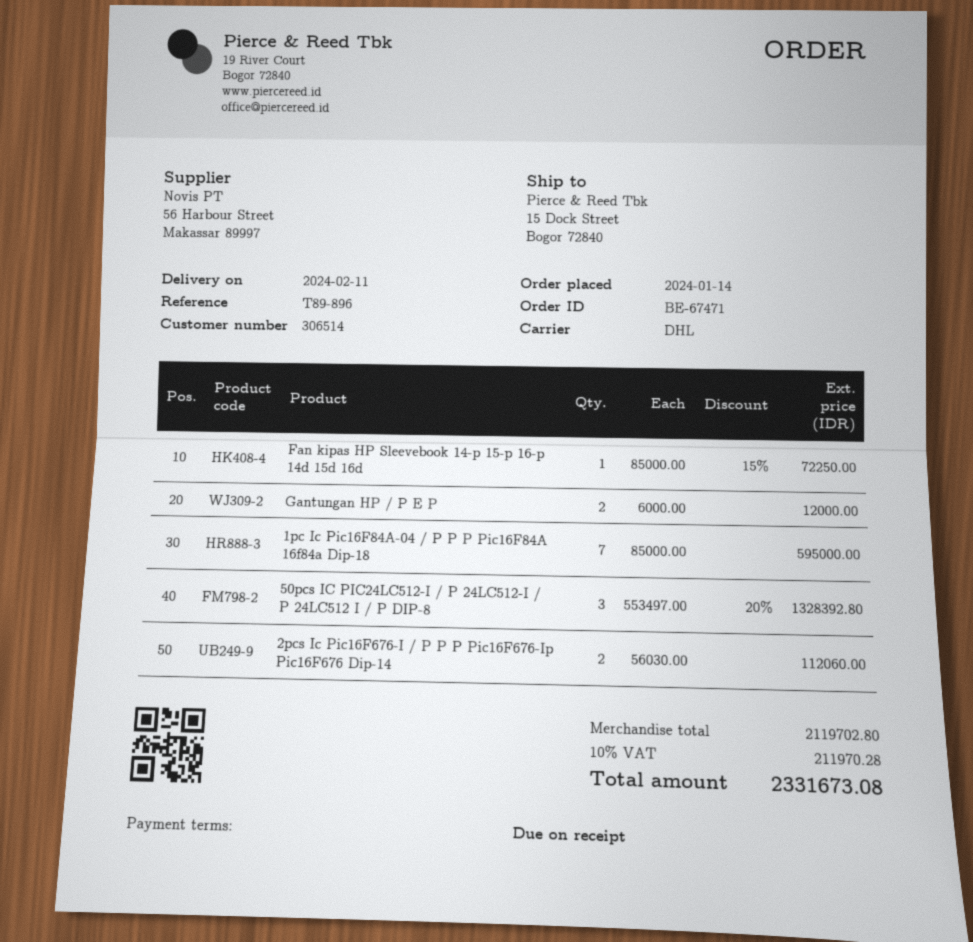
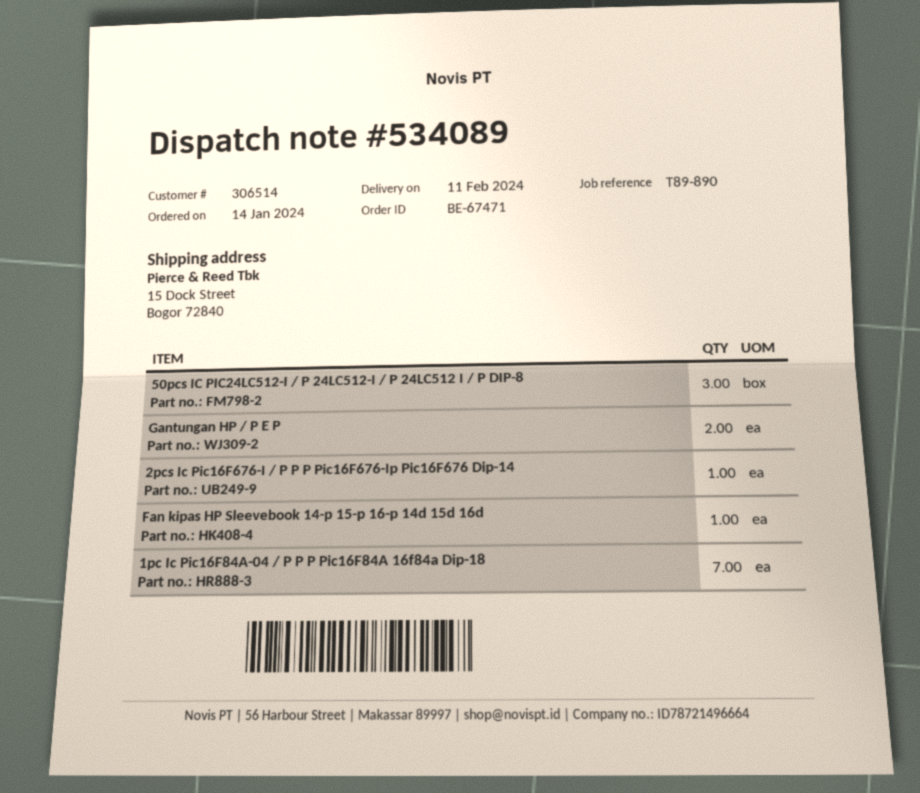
reference: T89-896 -> T89-890
2pcs Ic Pic16F676-I / P P P Pic16F676-Ip Pic16F676 Dip-14: 2 -> 1

